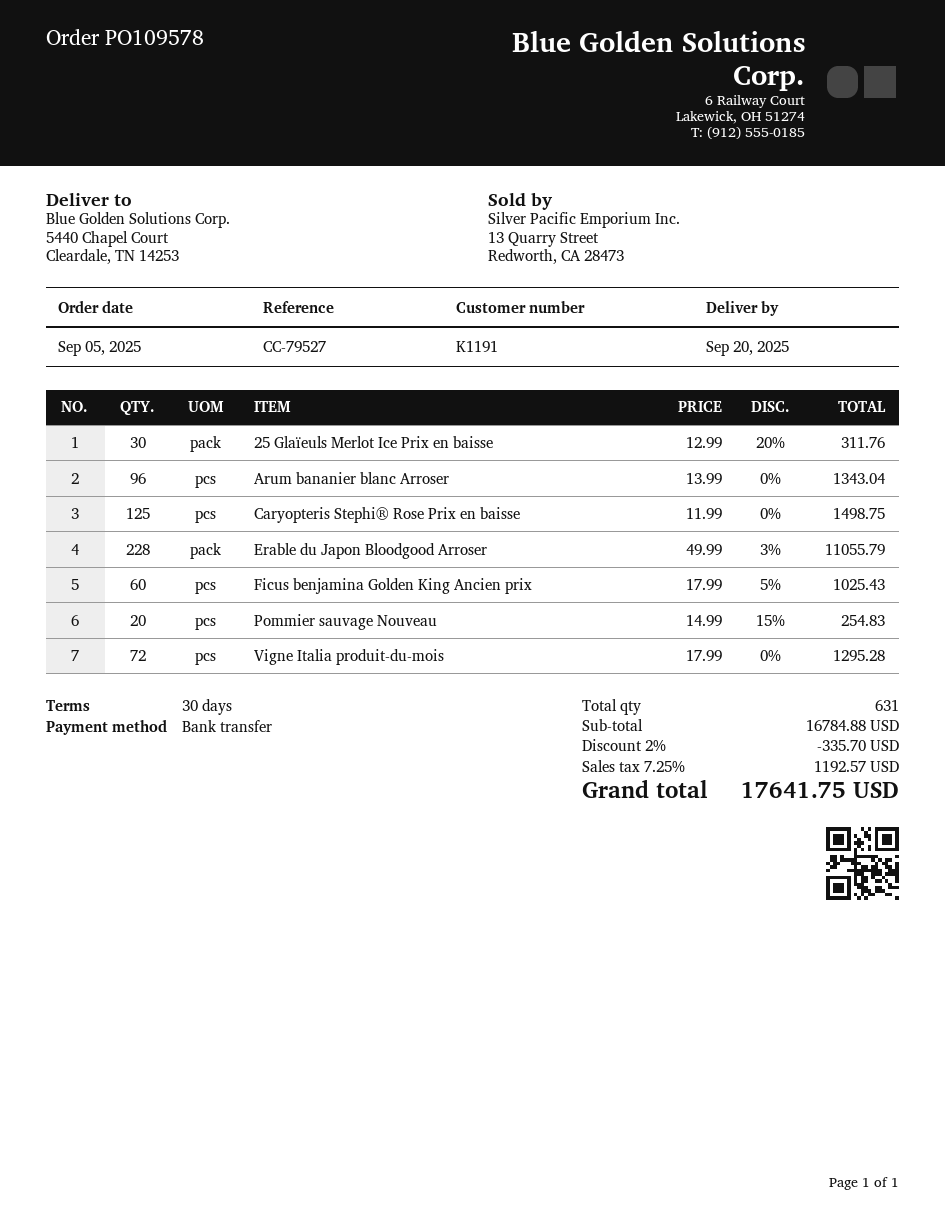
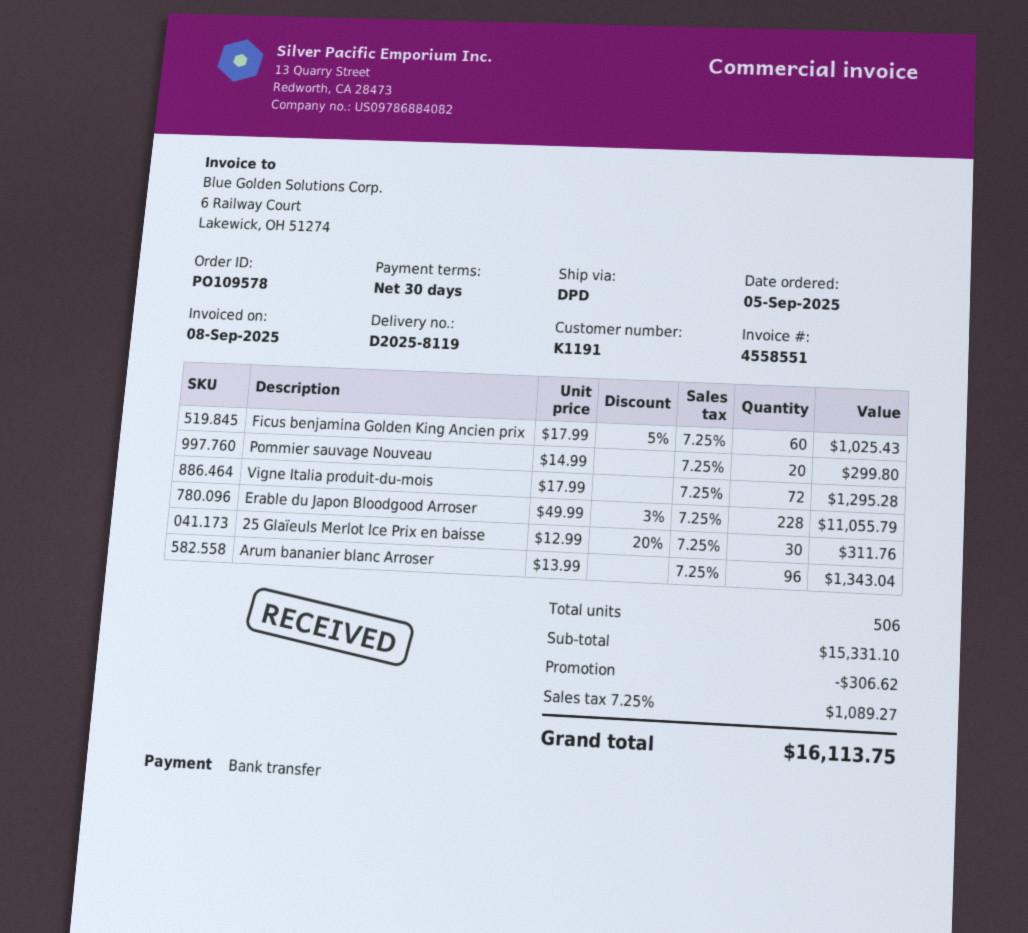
Caryopteris Stephi® Rose Prix en baisse: 125 x 11.99 = 1498.75 -> none
Pommier sauvage Nouveau: 20 x 14.99 - 15% = 254.83 -> 20 x 14.99 = 299.80
total quantity: 631 -> 506
subtotal: 16784.88 -> 15331.10
discount: 335.70 -> 306.62
tax: 7.25% = 1192.57 -> 7.25% = 1089.27
total: 17641.75 -> 16113.75

